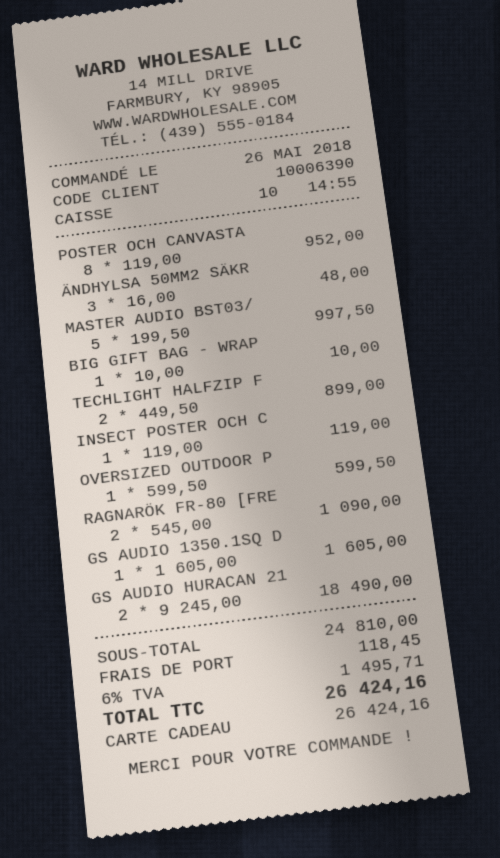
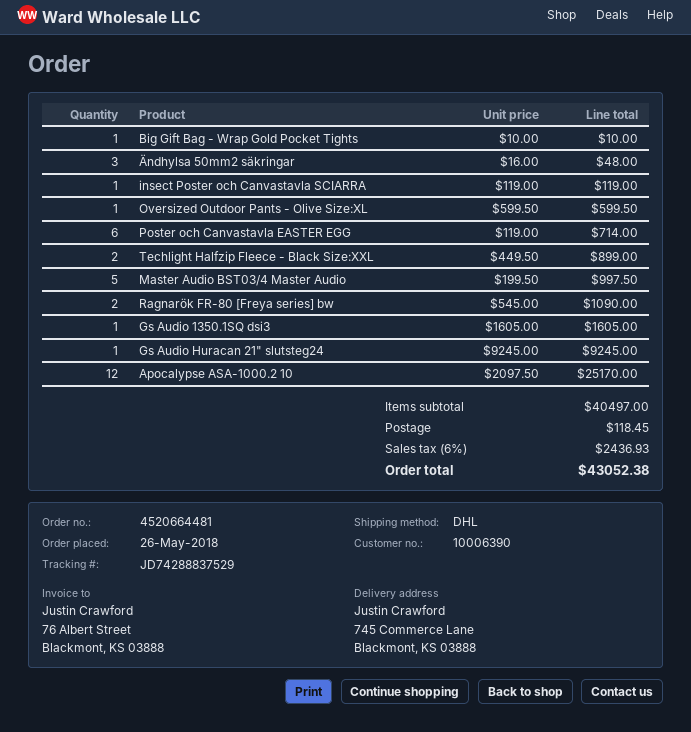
POSTER OCH CANVASTA: 8 x 119.00 = 952.00 -> 6 x 119.00 = 714.00
GS AUDIO HURACAN 21: 2 x 9245.00 = 18490.00 -> 1 x 9245.00 = 9245.00
Apocalypse ASA-1000.2 10: none -> 12 x 2097.50 = 25170.00
subtotal: 24810.00 -> 40497.00
tax: 6% = 1495.71 -> 6% = 2436.93
total: 26424.16 -> 43052.38

